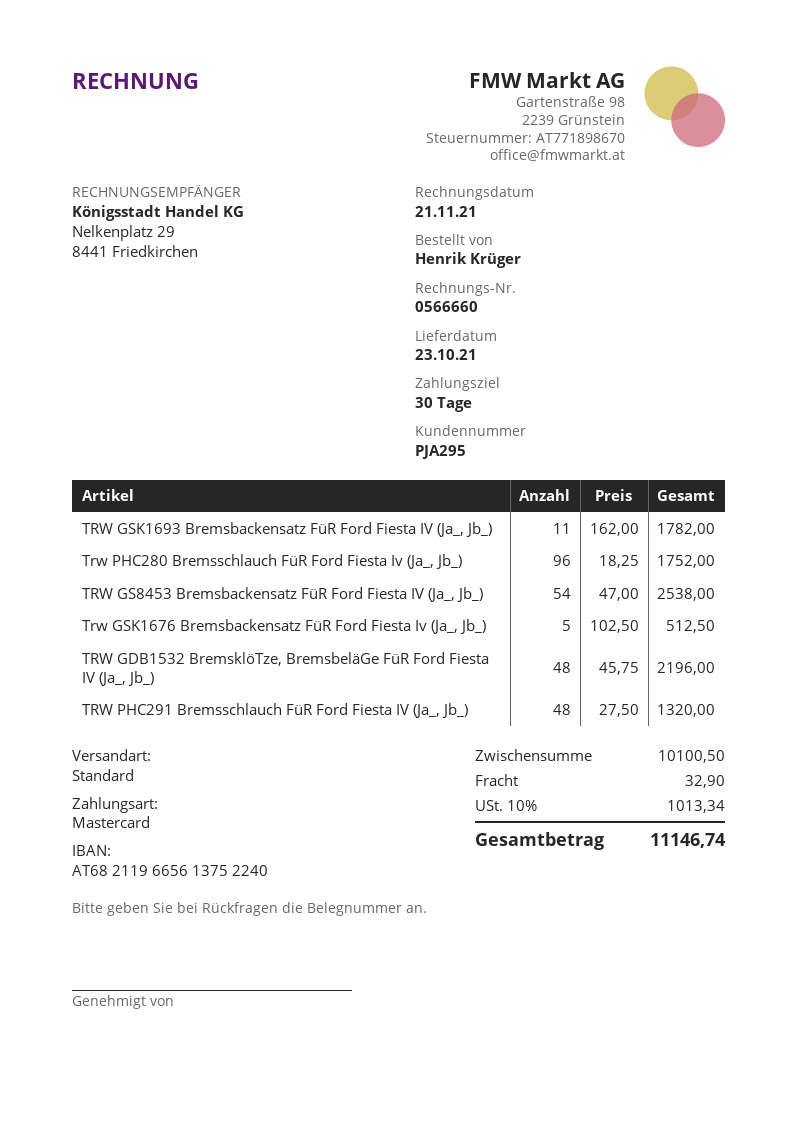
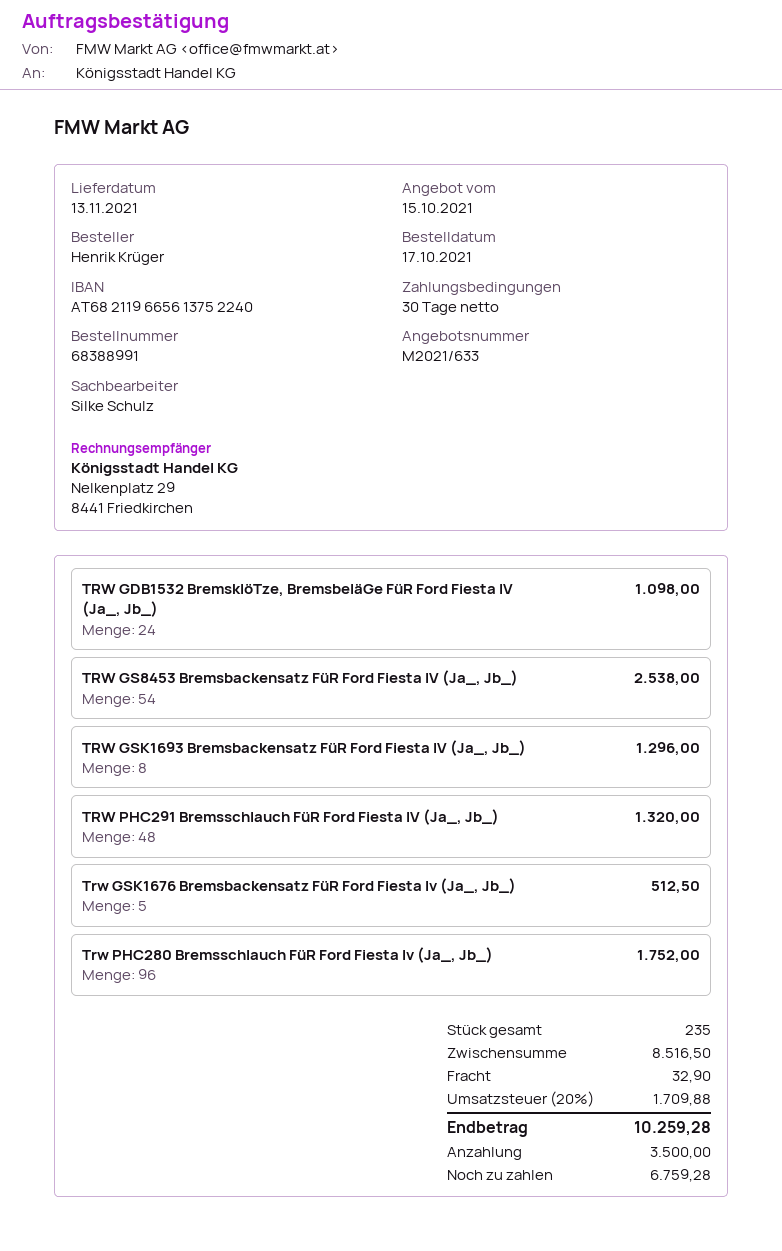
delivery date: 2021-10-23 -> 2021-11-13
TRW GSK1693 Bremsbackensatz FüR Ford Fiesta IV (Ja_, Jb_): 11 for 1782.00 -> 8 for 1296.00
TRW GDB1532 BremsklöTze, BremsbeläGe FüR Ford Fiesta IV (Ja_, Jb_): 48 for 2196.00 -> 24 for 1098.00
subtotal: 10100.50 -> 8516.50
tax: 10% = 1013.34 -> 20% = 1709.88
total: 11146.74 -> 10259.28

